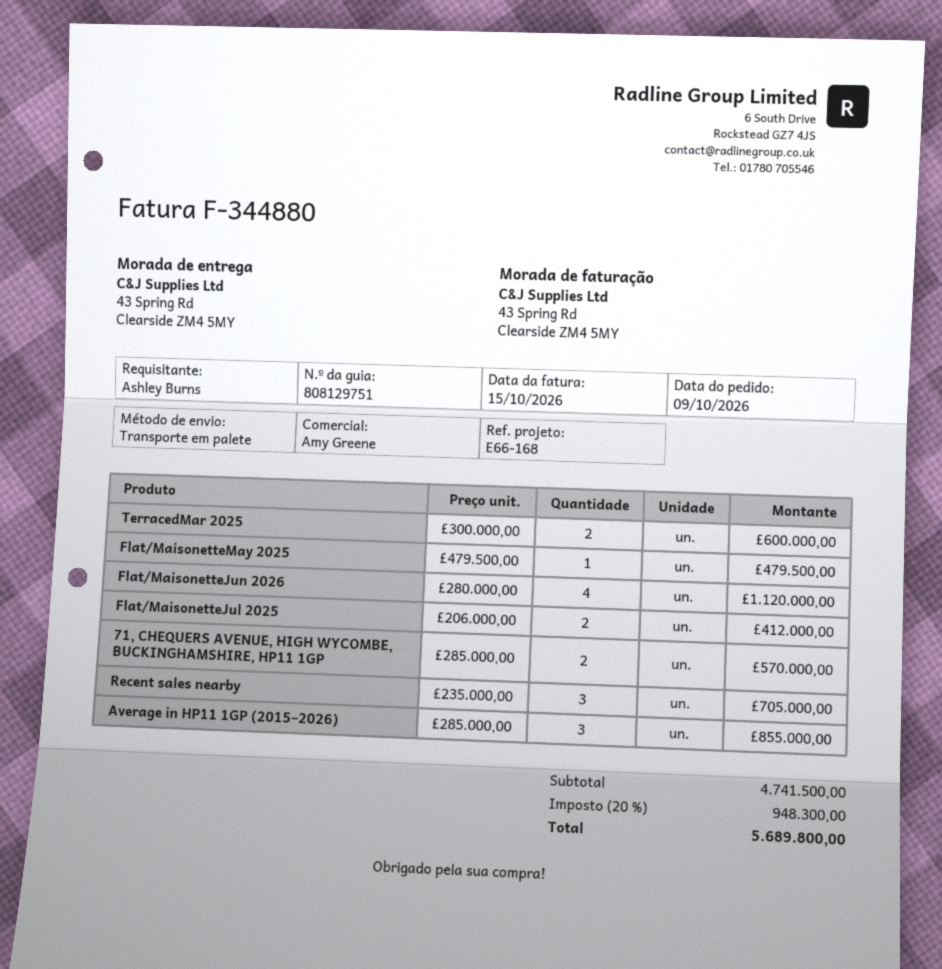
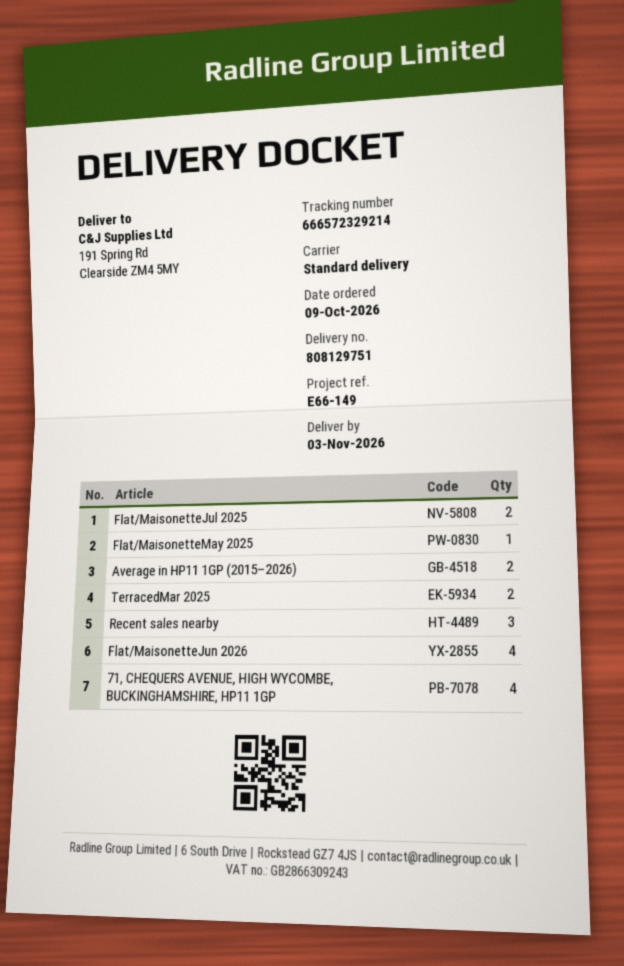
reference: E66-168 -> E66-149
shipping method: pallet freight -> standard
ship to: 43 Spring Rd, Clearside ZM4 5MY -> 191 Spring Rd, Clearside ZM4 5MY
71, CHEQUERS AVENUE, HIGH WYCOMBE, BUCKINGHAMSHIRE, HP11 1GP: 2 -> 4
Average in HP11 1GP (2015–2026): 3 -> 2

